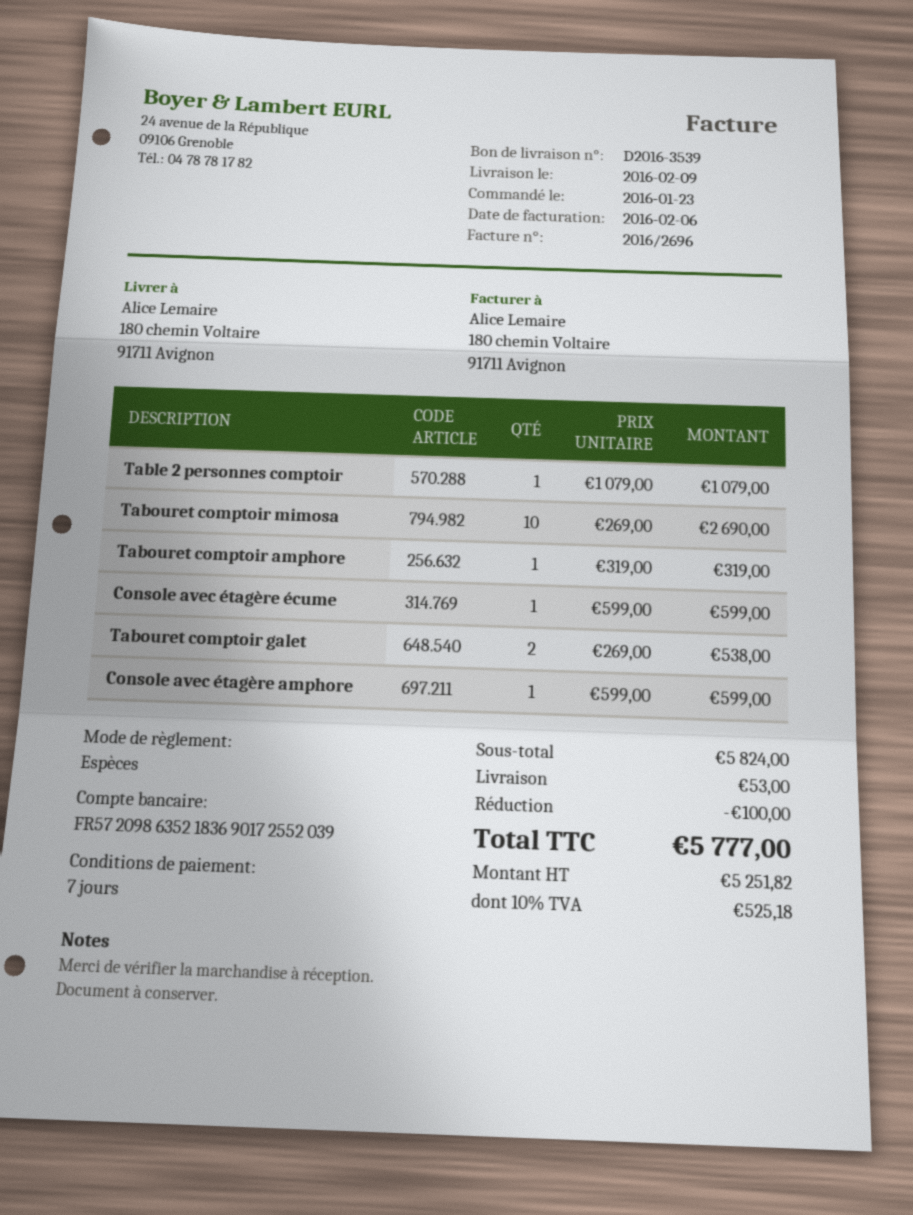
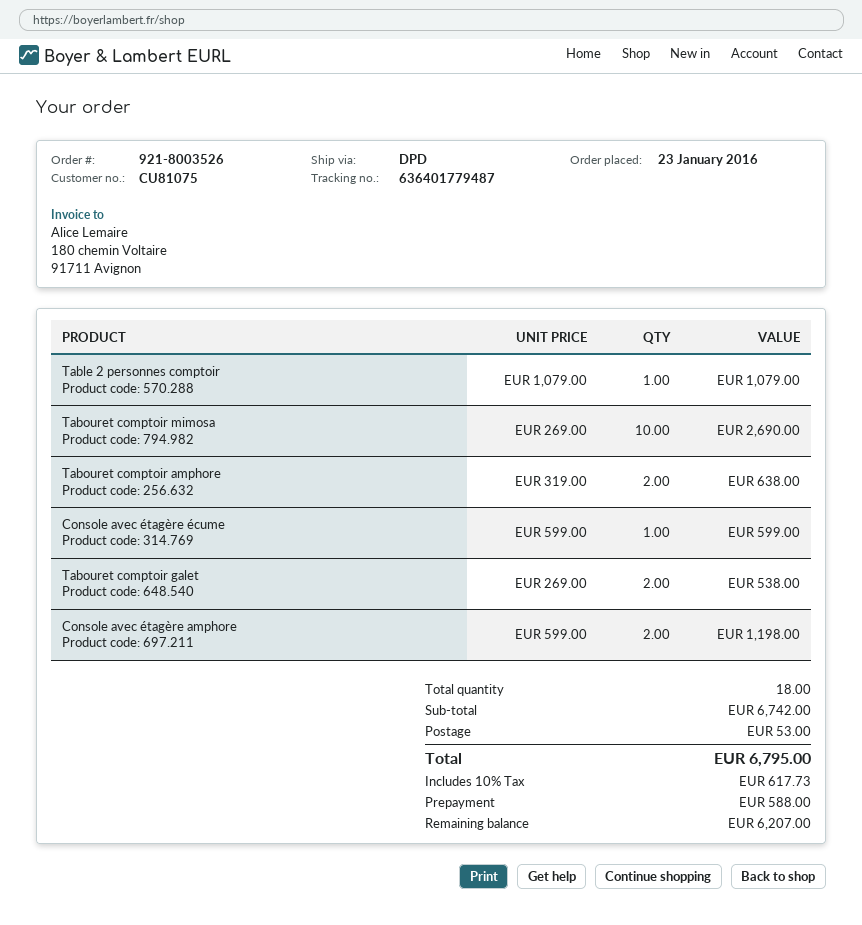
Tabouret comptoir amphore: 1 x 319.00 = 319.00 -> 2 x 319.00 = 638.00
Console avec étagère amphore: 1 x 599.00 = 599.00 -> 2 x 599.00 = 1198.00
subtotal: 5824.00 -> 6742.00
discount: 100.00 -> none
tax: 10% = 525.18 -> 10% = 617.73
total: 5777.00 -> 6795.00

